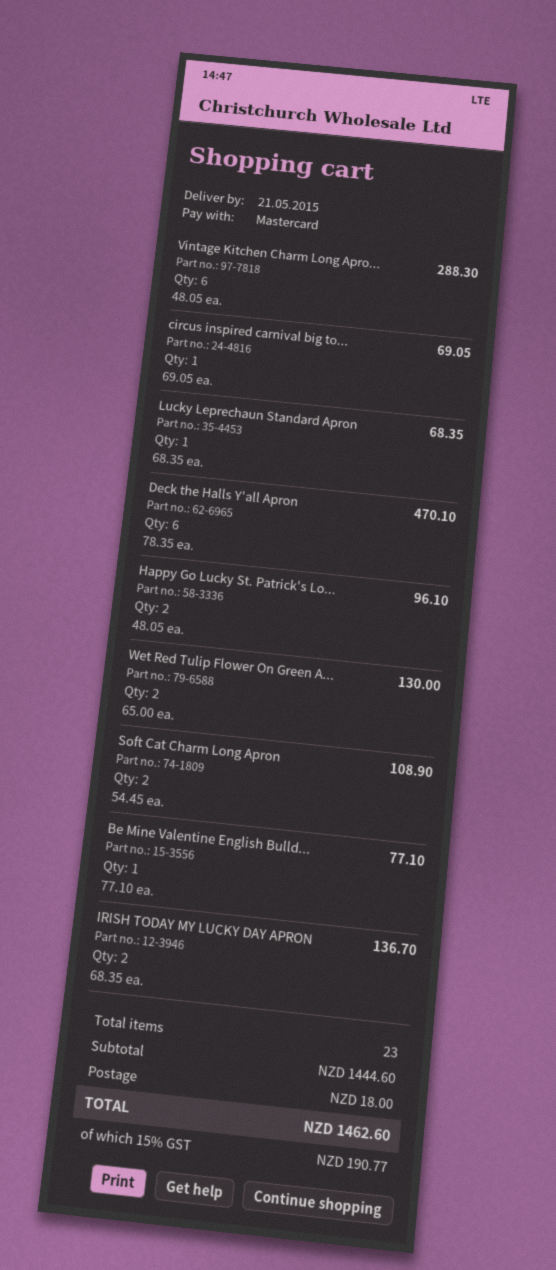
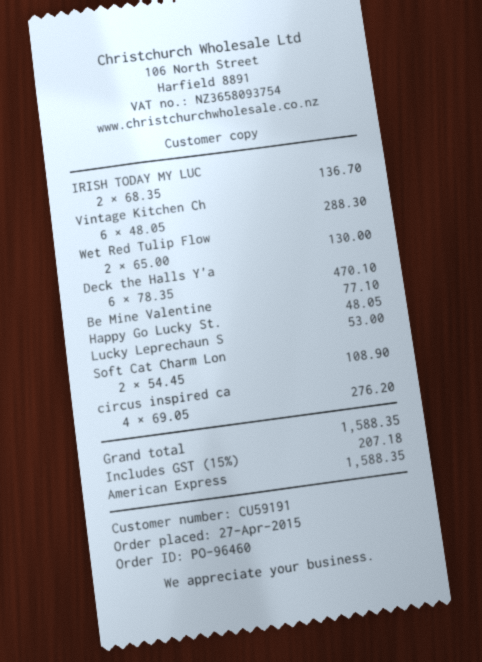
payment method: Mastercard -> American Express
circus inspired carnival big to...: 1 x 69.05 = 69.05 -> 4 x 69.05 = 276.20
Lucky Leprechaun Standard Apron: 1 x 68.35 = 68.35 -> 1 x 53.00 = 53.00
Happy Go Lucky St. Patrick's Lo...: 2 x 48.05 = 96.10 -> 1 x 48.05 = 48.05
shipping: 18.00 -> none
tax: 15% = 190.77 -> 15% = 207.18
total: 1462.60 -> 1588.35

